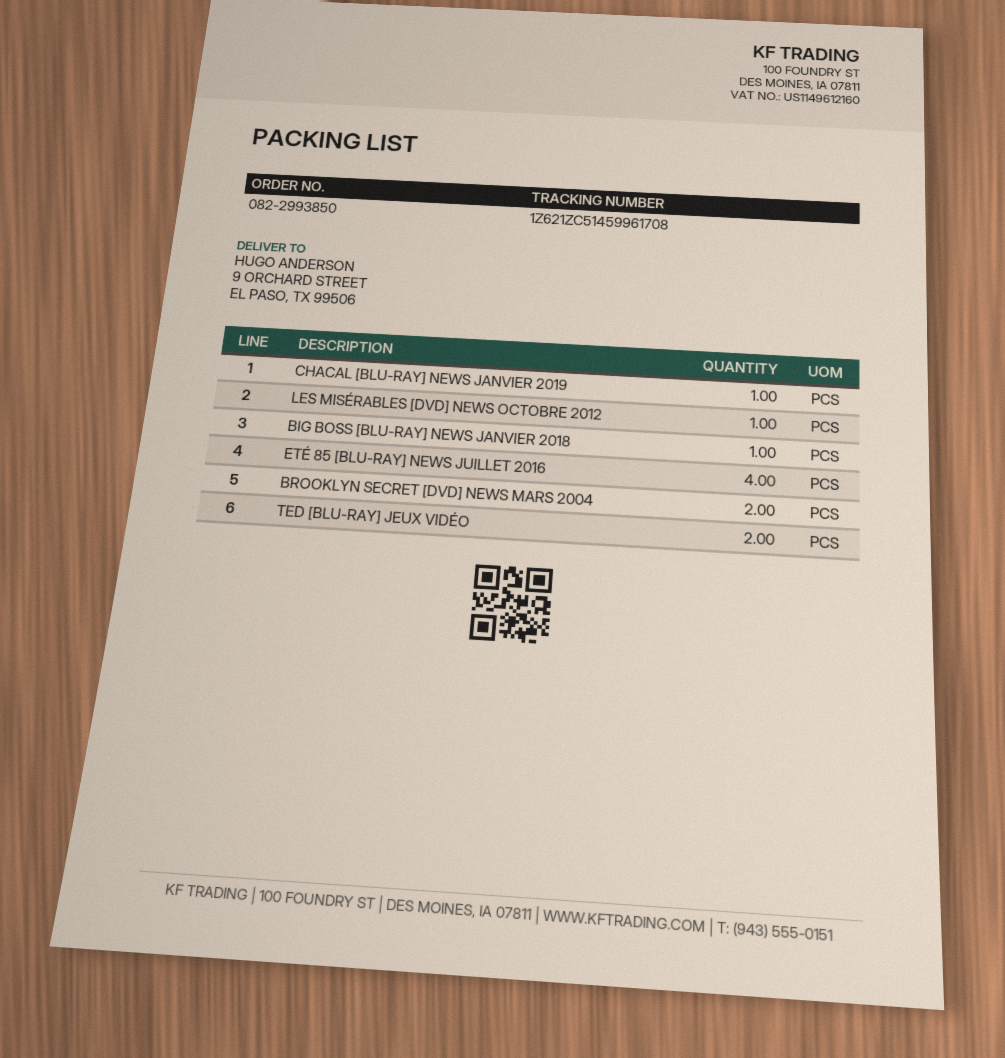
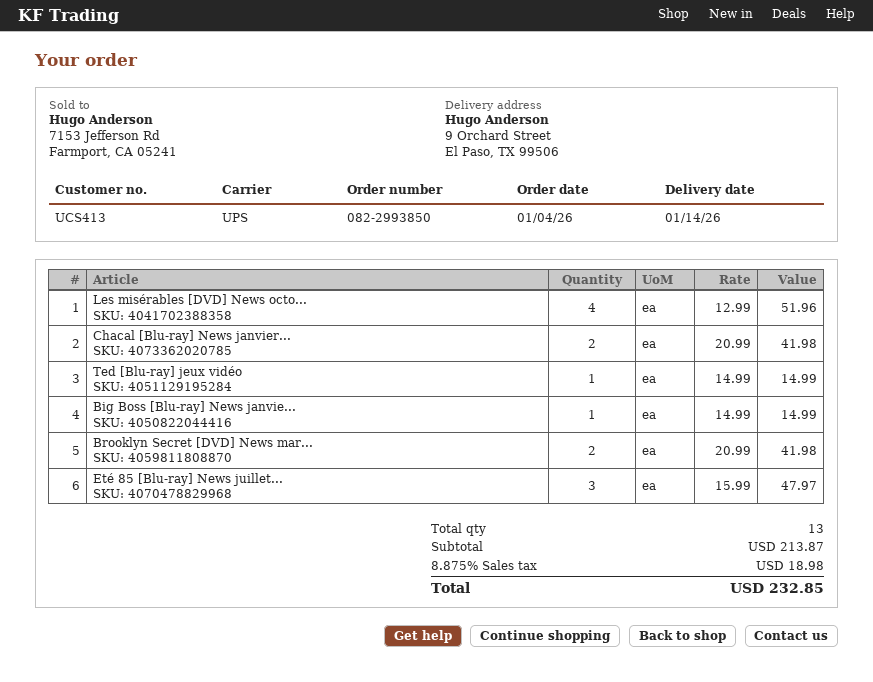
CHACAL [BLU-RAY] NEWS JANVIER 2019: 1 -> 2
LES MISÉRABLES [DVD] NEWS OCTOBRE 2012: 1 -> 4
ETÉ 85 [BLU-RAY] NEWS JUILLET 2016: 4 -> 3
TED [BLU-RAY] JEUX VIDÉO: 2 -> 1

